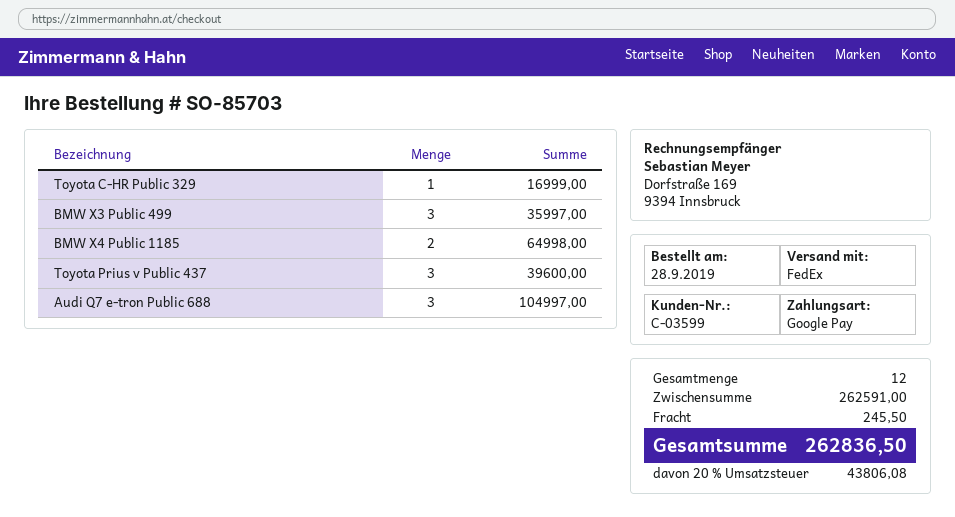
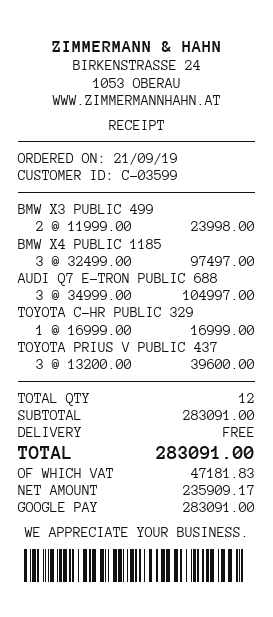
order date: 2019-09-28 -> 2019-09-21
BMW X3 Public 499: 3 for 35997.00 -> 2 for 23998.00
BMW X4 Public 1185: 2 for 64998.00 -> 3 for 97497.00
subtotal: 262591.00 -> 283091.00
shipping: 245.50 -> 0.00
tax: 43806.08 -> 47181.83
total: 262836.50 -> 283091.00

